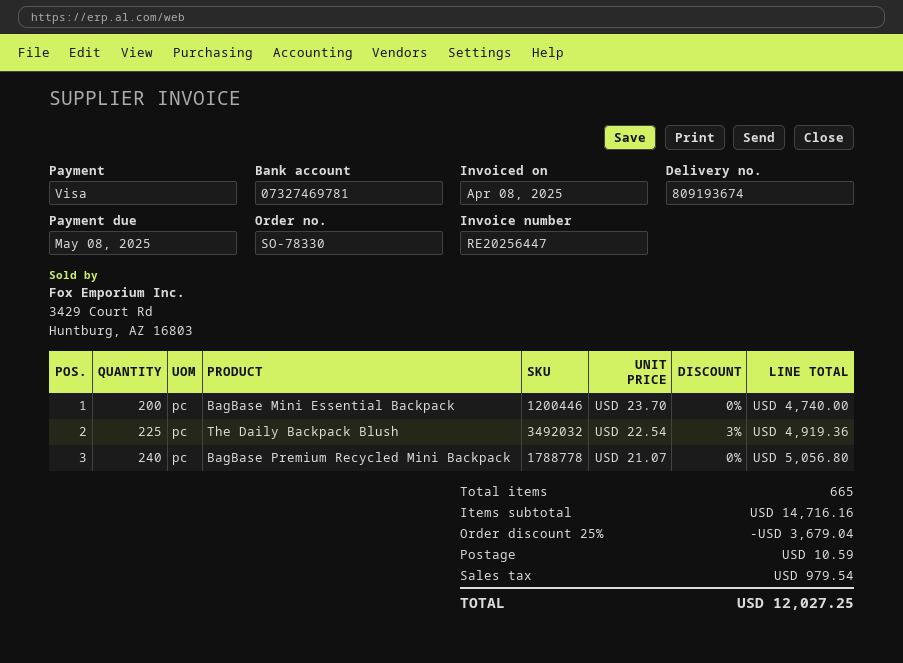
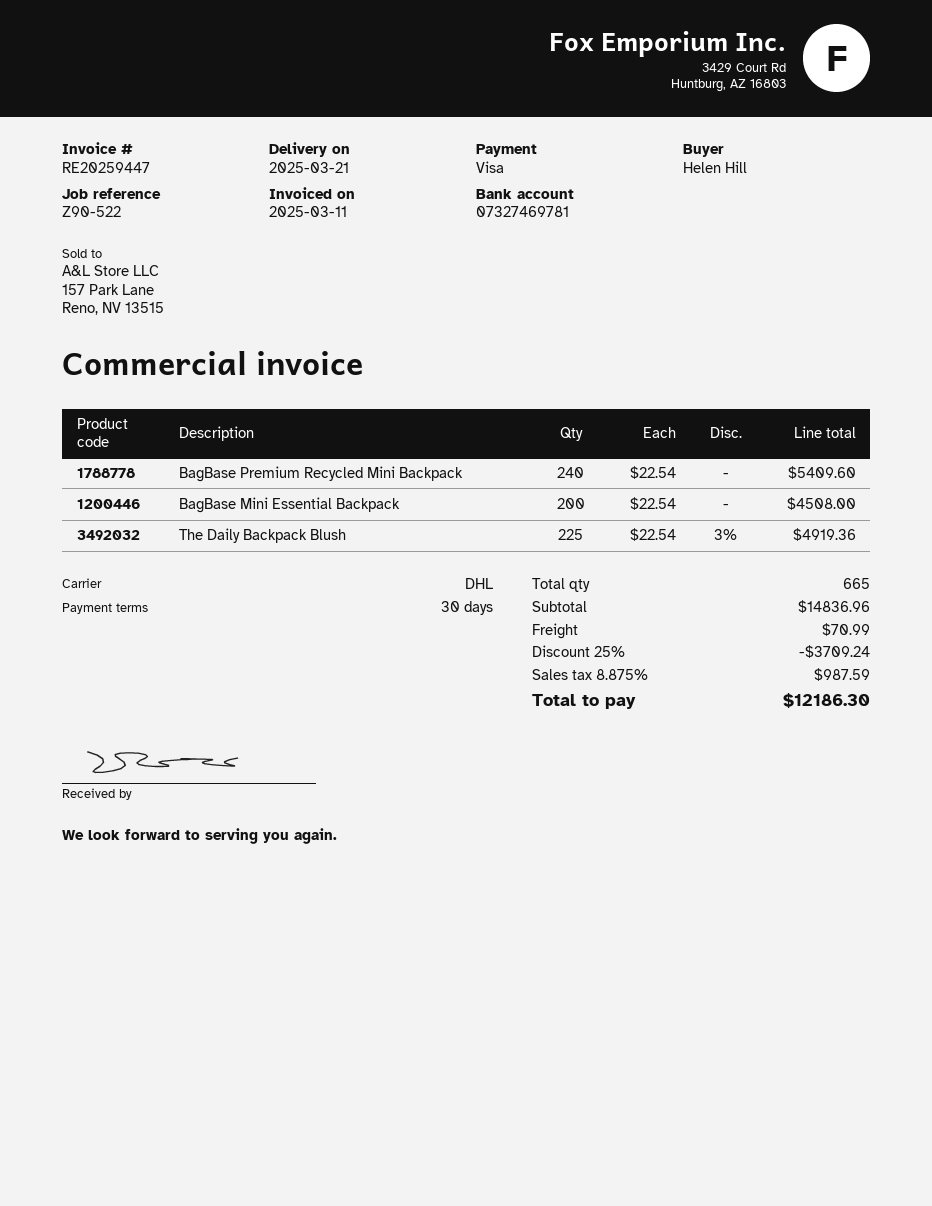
invoice number: RE20256447 -> RE20259447
invoice date: 2025-04-08 -> 2025-03-11
BagBase Mini Essential Backpack: 200 x 23.70 = 4740.00 -> 200 x 22.54 = 4508.00
BagBase Premium Recycled Mini Backpack: 240 x 21.07 = 5056.80 -> 240 x 22.54 = 5409.60
subtotal: 14716.16 -> 14836.96
discount: 25% = 3679.04 -> 25% = 3709.24
shipping: 10.59 -> 70.99
tax: 979.54 -> 987.59
total: 12027.25 -> 12186.30

